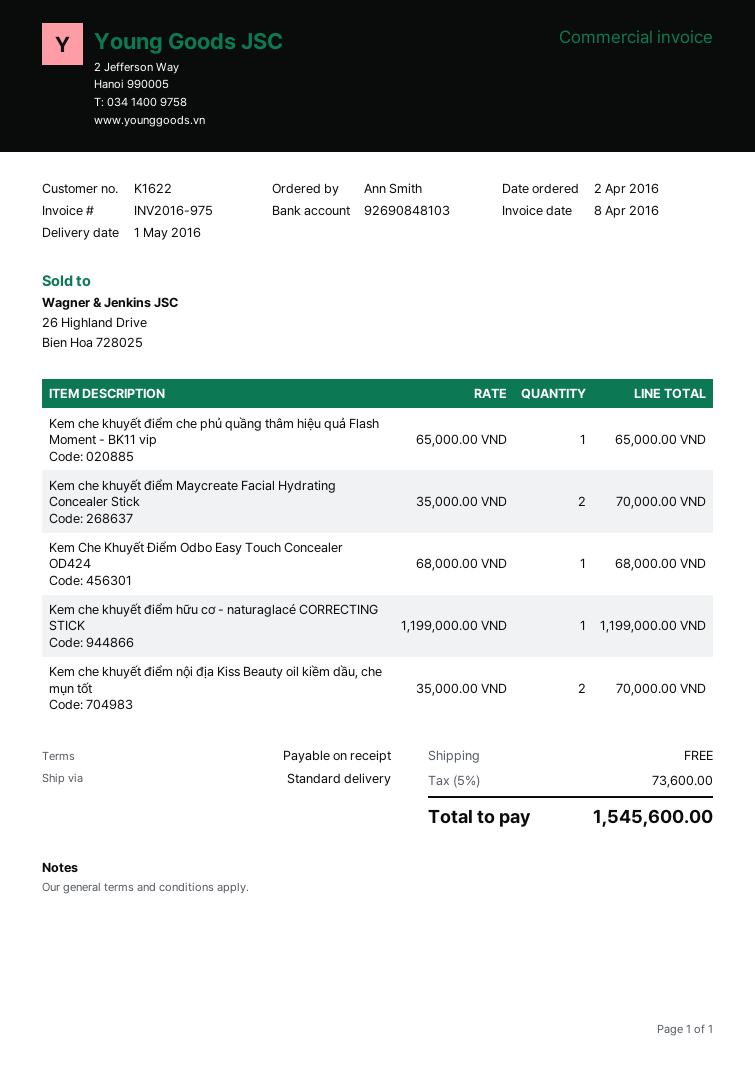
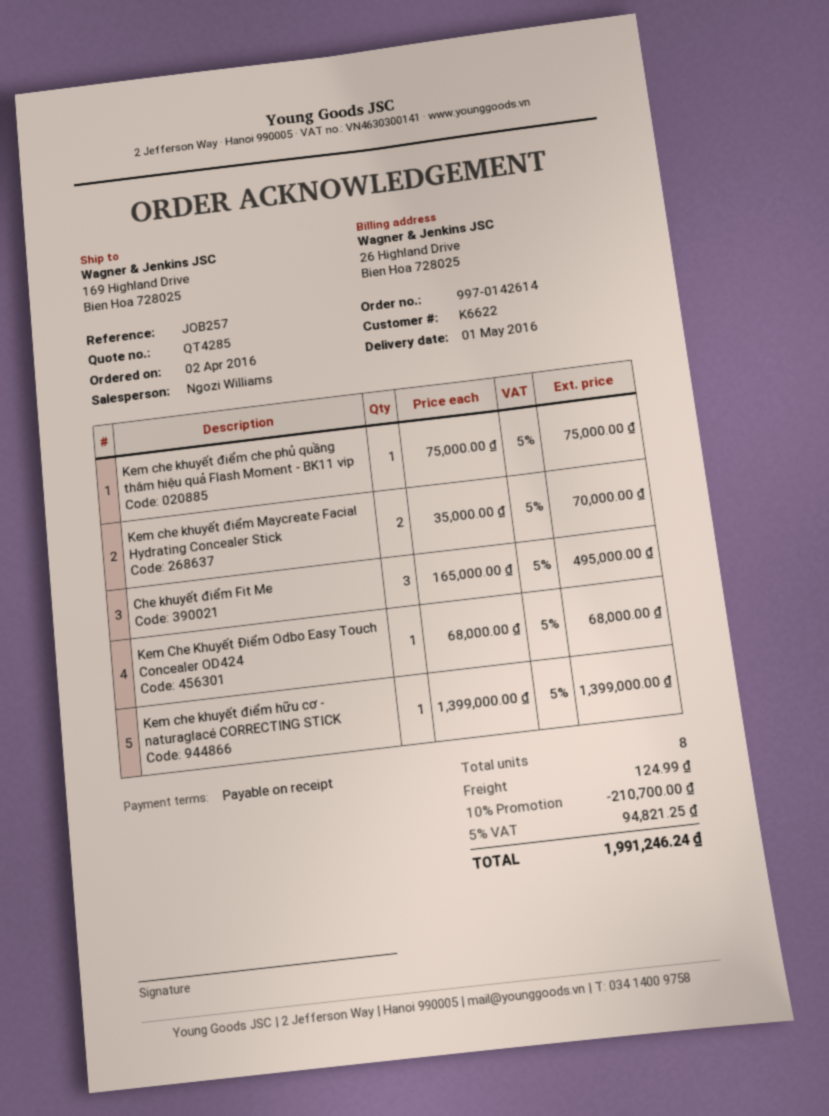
customer number: K1622 -> K6622
Kem che khuyết điểm che phủ quầng thâm hiệu quả Flash Moment - BK11 vip: 1 x 65000.00 = 65000.00 -> 1 x 75000.00 = 75000.00
Kem che khuyết điểm hữu cơ - naturaglacé CORRECTING STICK: 1 x 1199000.00 = 1199000.00 -> 1 x 1399000.00 = 1399000.00
Kem che khuyết điểm nội địa Kiss Beauty oil kiềm dầu, che mụn tốt: 2 x 35000.00 = 70000.00 -> none
Che khuyết điểm Fit Me: none -> 3 x 165000.00 = 495000.00
discount: none -> 10% = 210700.00
shipping: 0.00 -> 124.99
tax: 5% = 73600.00 -> 5% = 94821.25
total: 1545600.00 -> 1991246.24

